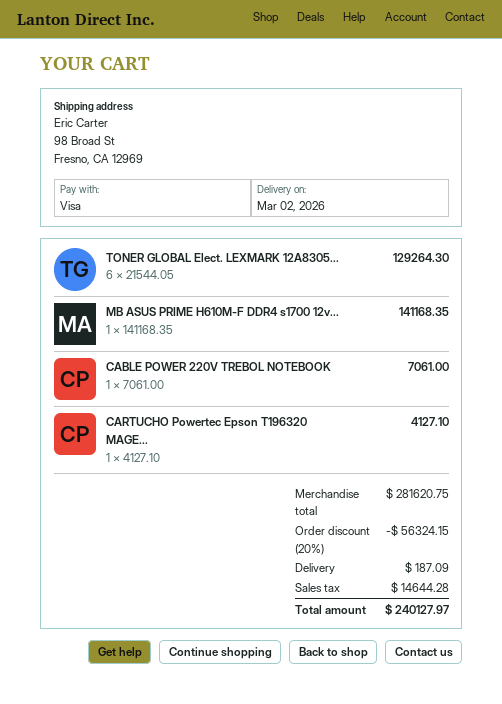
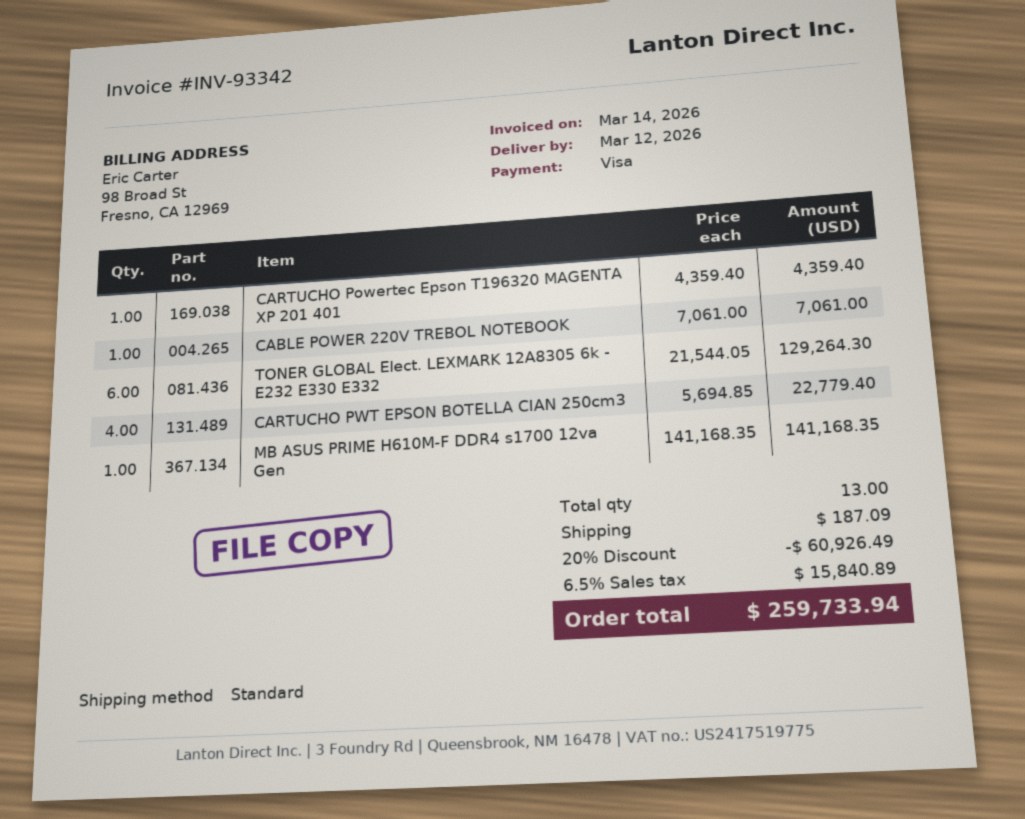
delivery date: 2026-03-02 -> 2026-03-12
CARTUCHO Powertec Epson T196320 MAGE...: 1 x 4127.10 = 4127.10 -> 1 x 4359.40 = 4359.40
CARTUCHO PWT EPSON BOTELLA CIAN 250cm3: none -> 4 x 5694.85 = 22779.40
discount: 20% = 56324.15 -> 20% = 60926.49
tax: 14644.28 -> 15840.89
total: 240127.97 -> 259733.94

